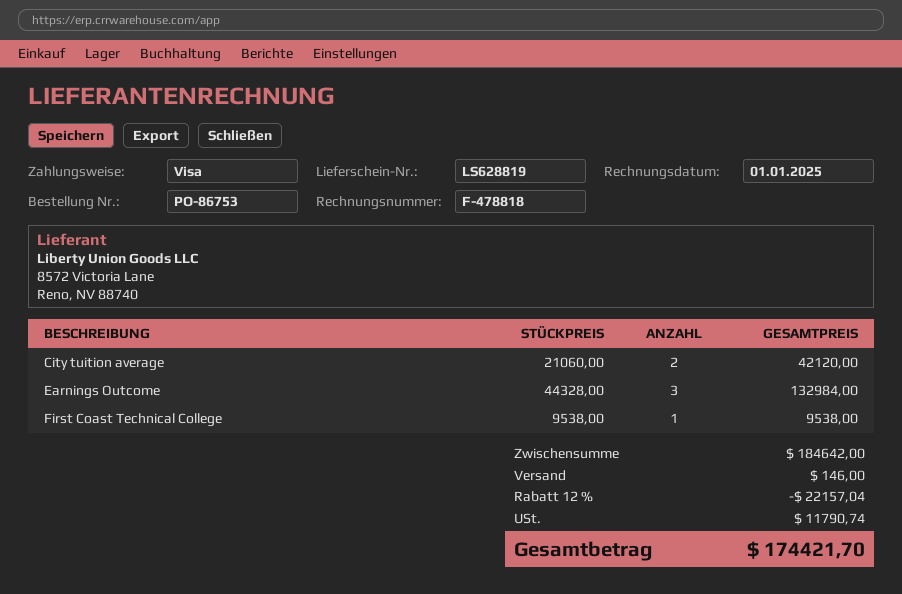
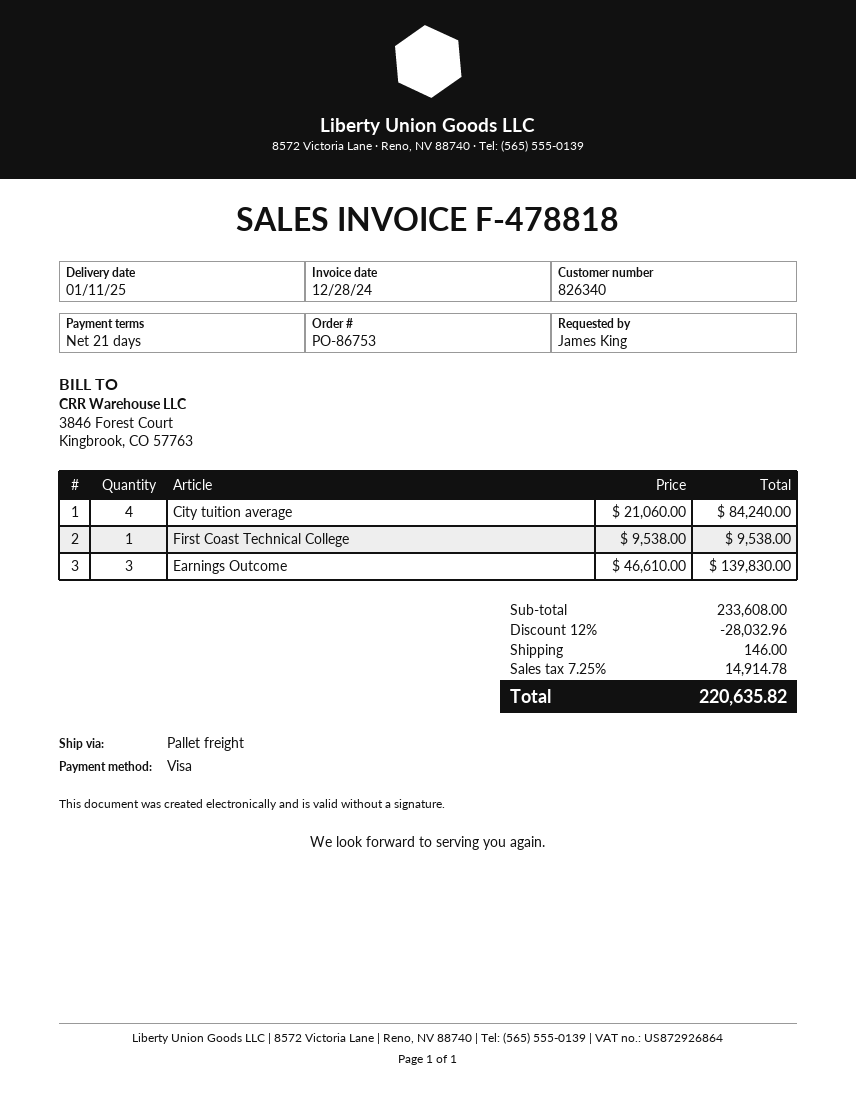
invoice date: 2025-01-01 -> 2024-12-28
City tuition average: 2 x 21060.00 = 42120.00 -> 4 x 21060.00 = 84240.00
Earnings Outcome: 3 x 44328.00 = 132984.00 -> 3 x 46610.00 = 139830.00
subtotal: 184642.00 -> 233608.00
discount: 12% = 22157.04 -> 12% = 28032.96
tax: 11790.74 -> 14914.78
total: 174421.70 -> 220635.82

